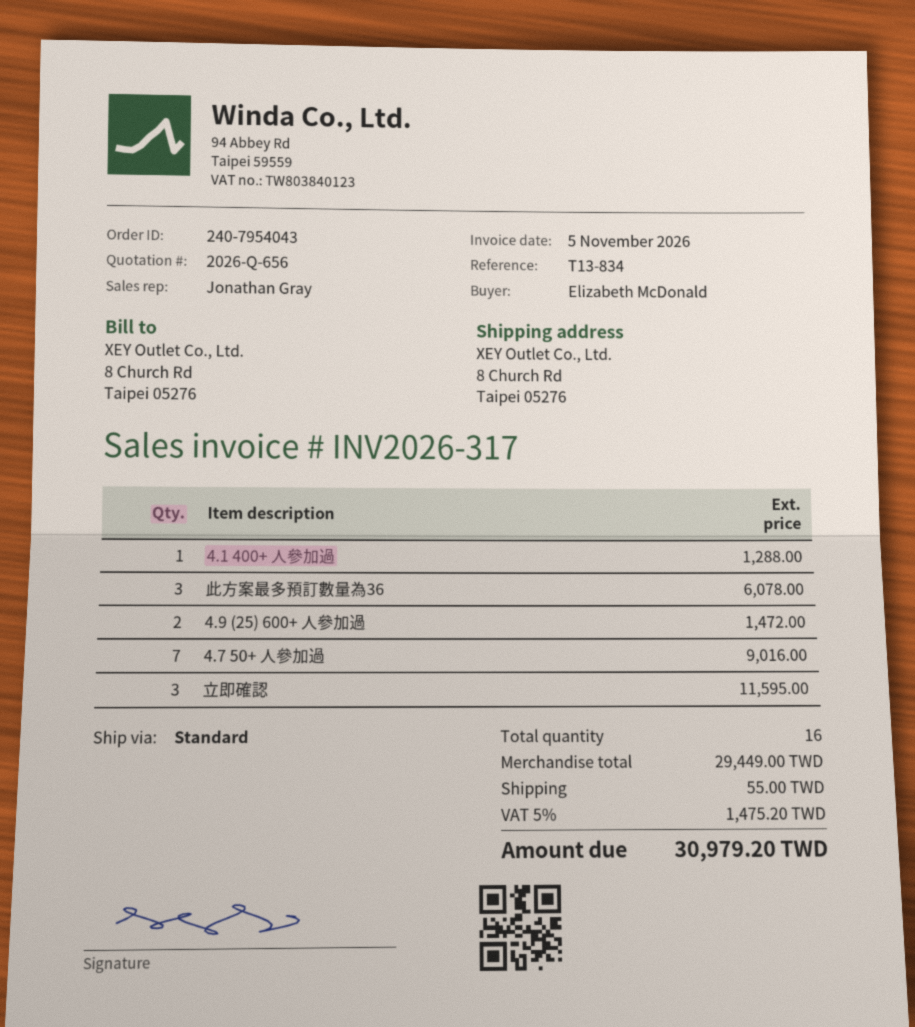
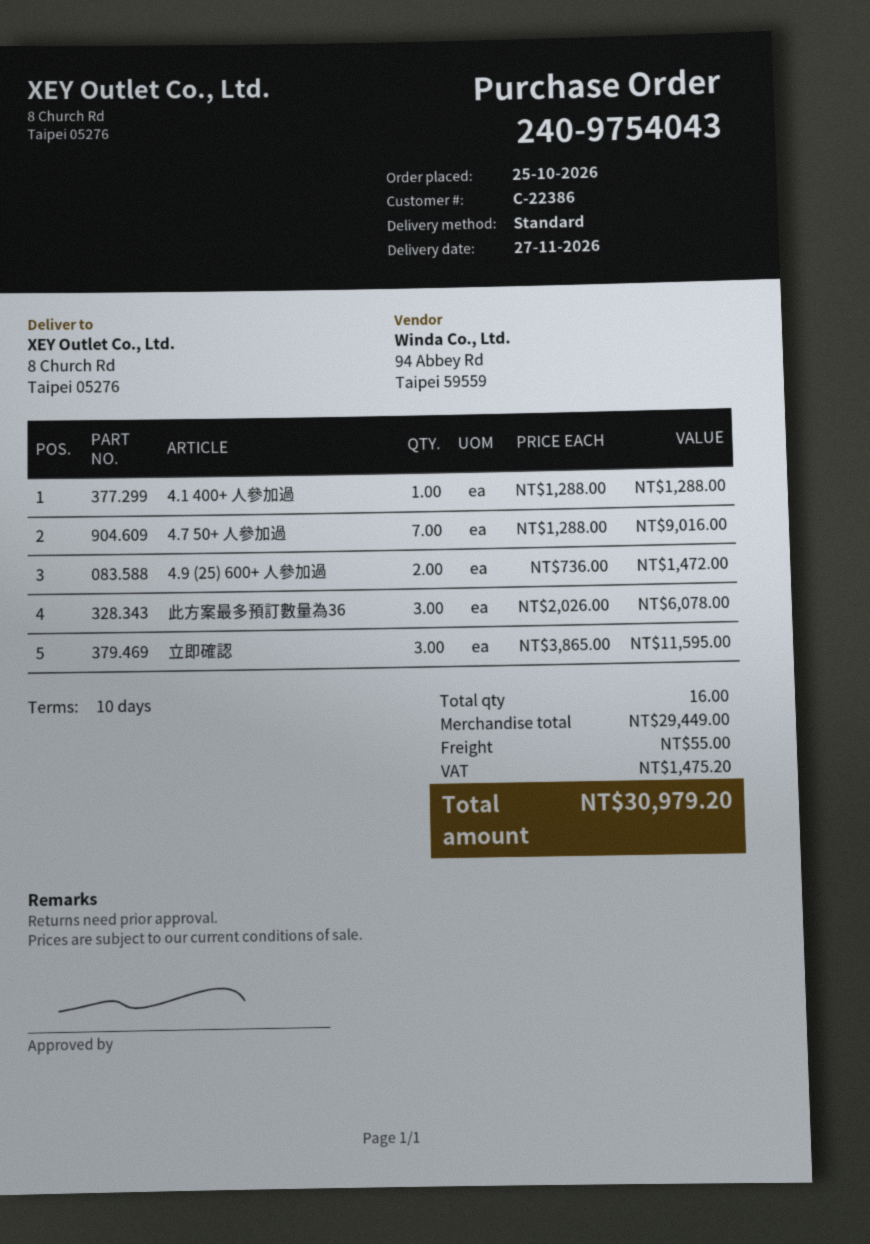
order number: 240-7954043 -> 240-9754043

